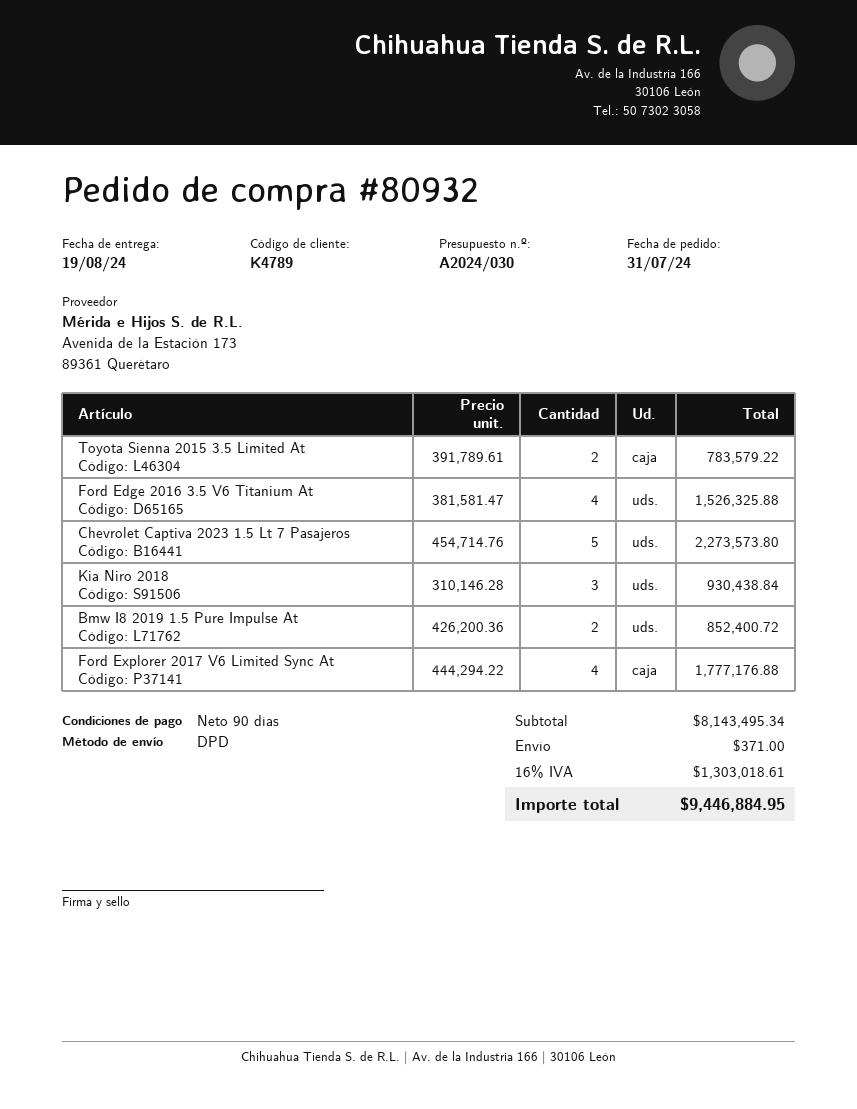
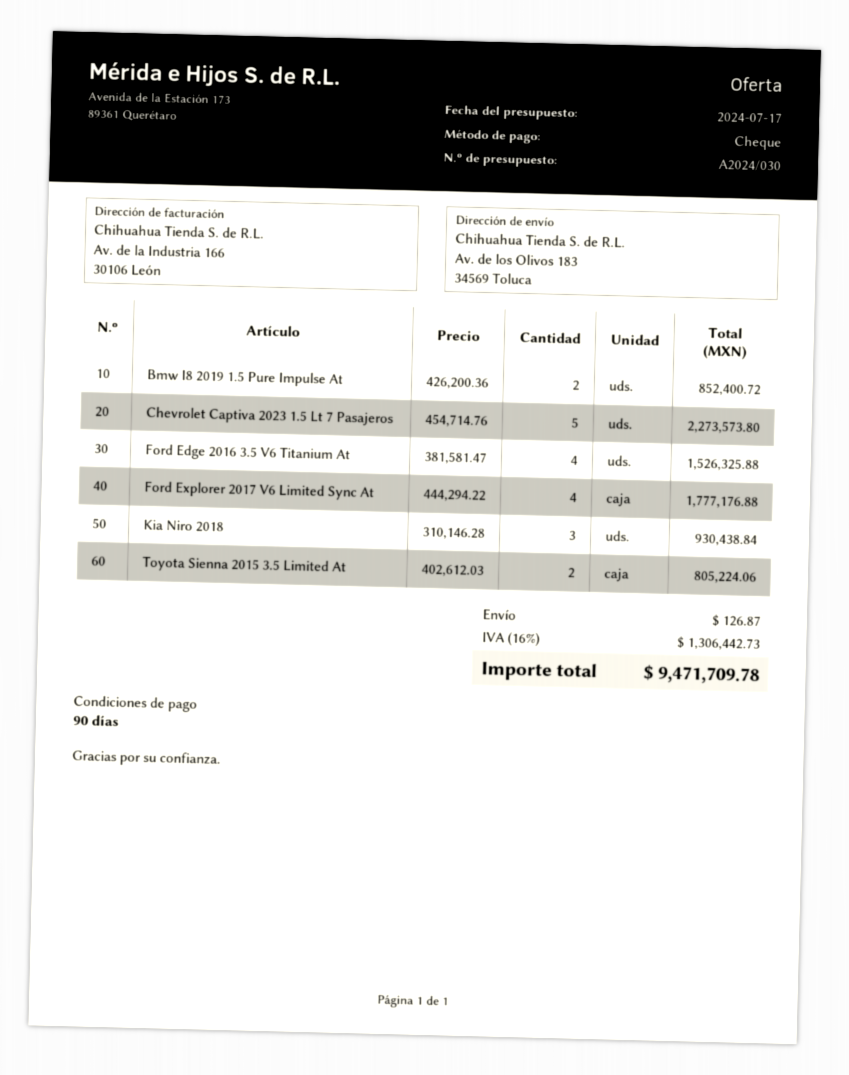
Toyota Sienna 2015 3.5 Limited At: 2 x 391789.61 = 783579.22 -> 2 x 402612.03 = 805224.06
shipping: 371.00 -> 126.87
tax: 16% = 1303018.61 -> 16% = 1306442.73
total: 9446884.95 -> 9471709.78

